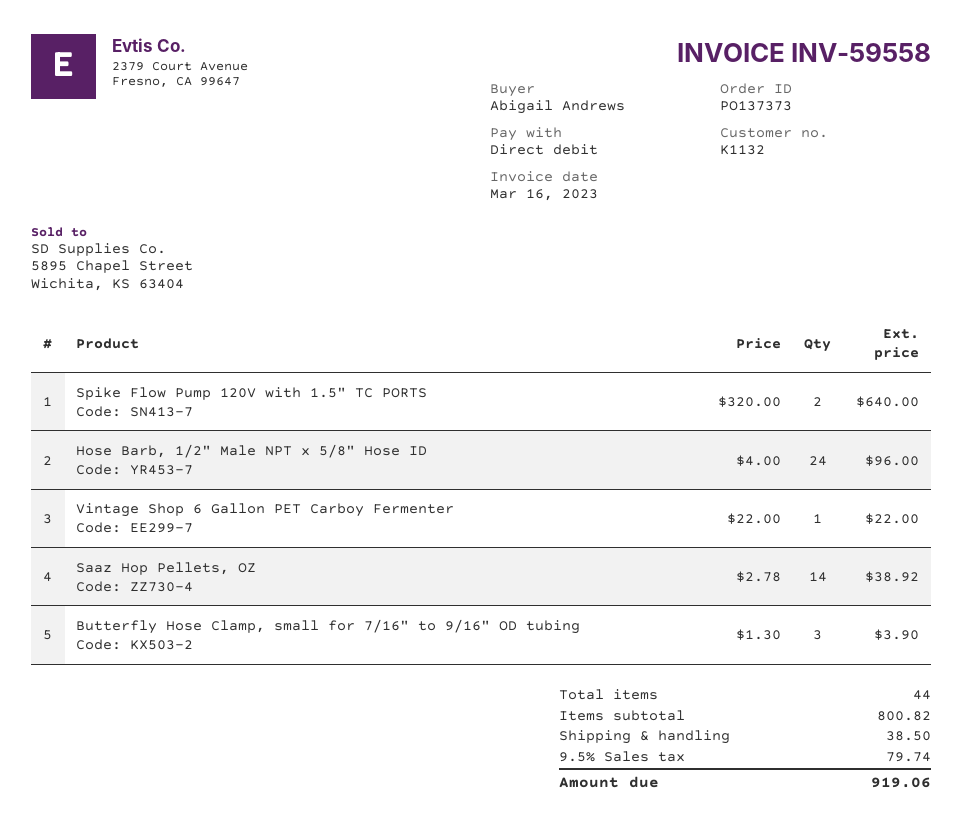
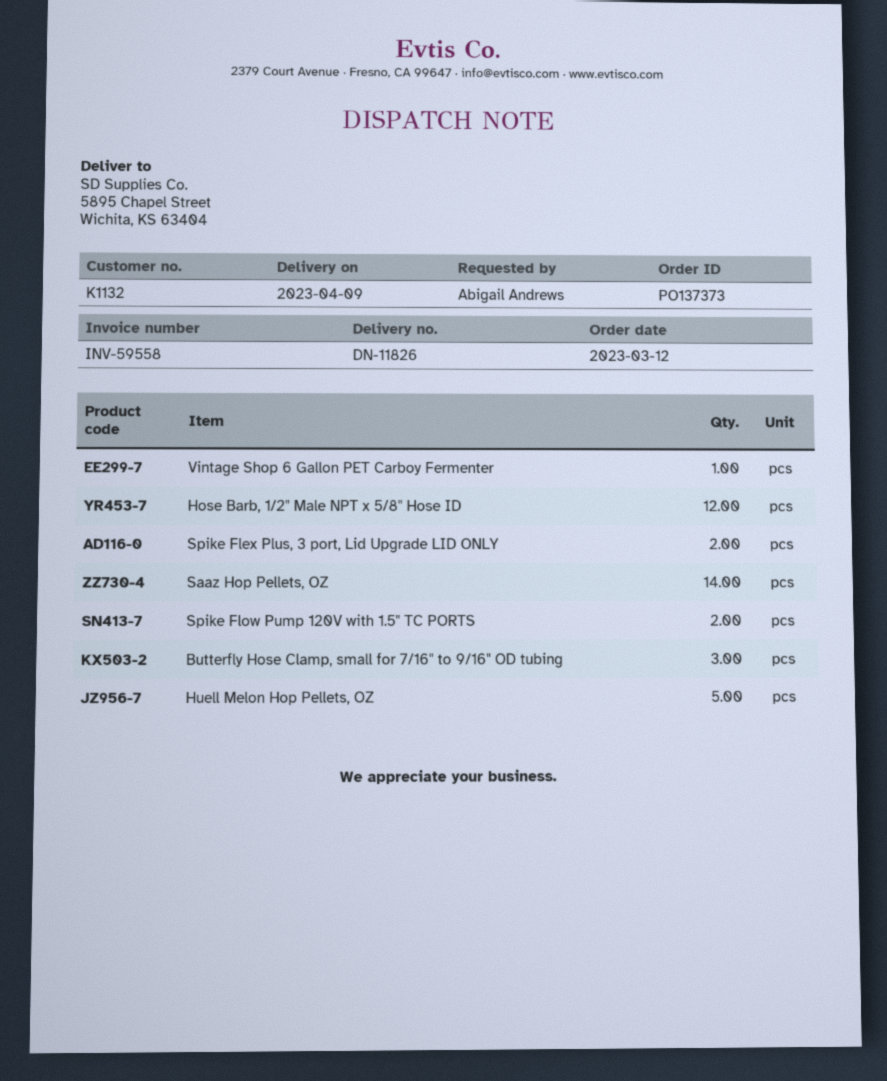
Hose Barb, 1/2" Male NPT x 5/8" Hose ID: 24 -> 12
Spike Flex Plus, 3 port, Lid Upgrade LID ONLY: none -> 2
Huell Melon Hop Pellets, OZ: none -> 5

